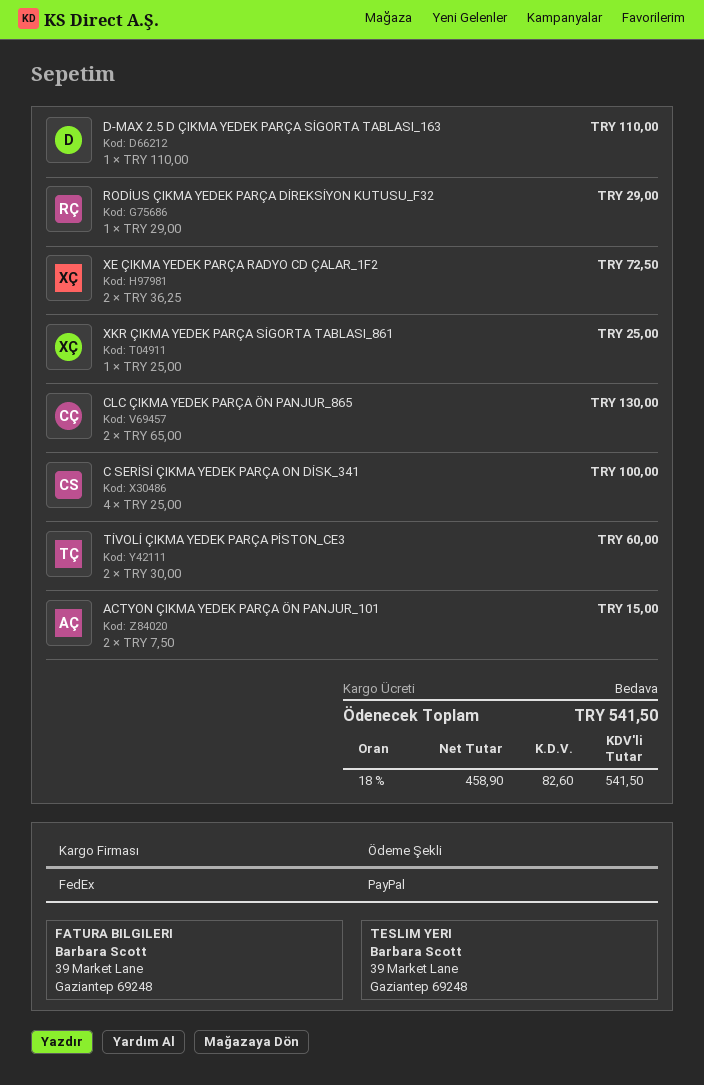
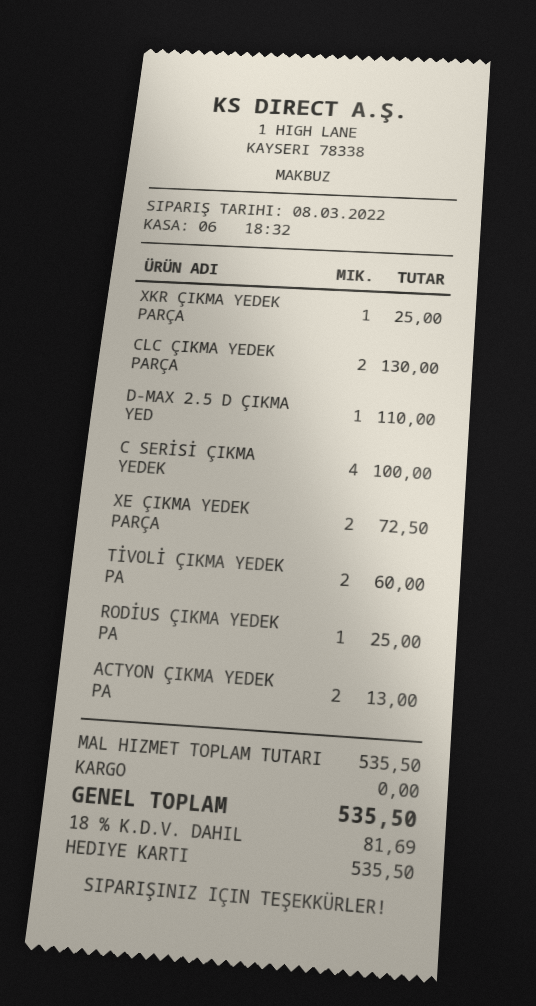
payment method: PayPal -> gift card
RODİUS ÇIKMA YEDEK PARÇA DİREKSİYON KUTUSU_F32: 1 for 29.00 -> 1 for 25.00
ACTYON ÇIKMA YEDEK PARÇA ÖN PANJUR_101: 2 for 15.00 -> 2 for 13.00
tax: 18% = 82.60 -> 18% = 81.69
total: 541.50 -> 535.50

